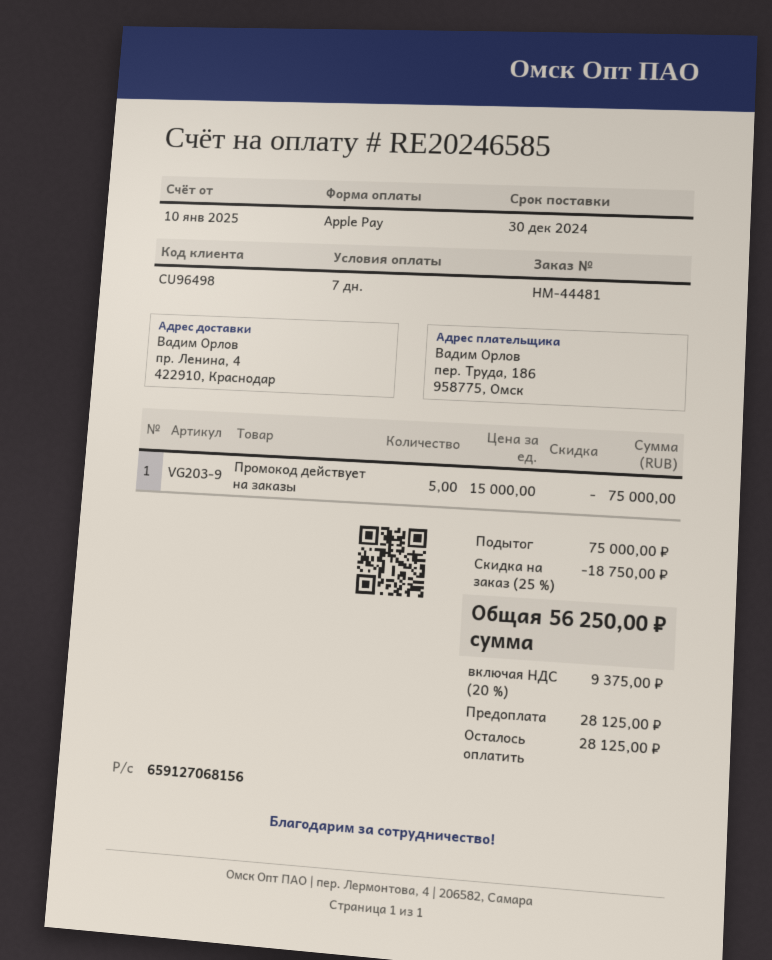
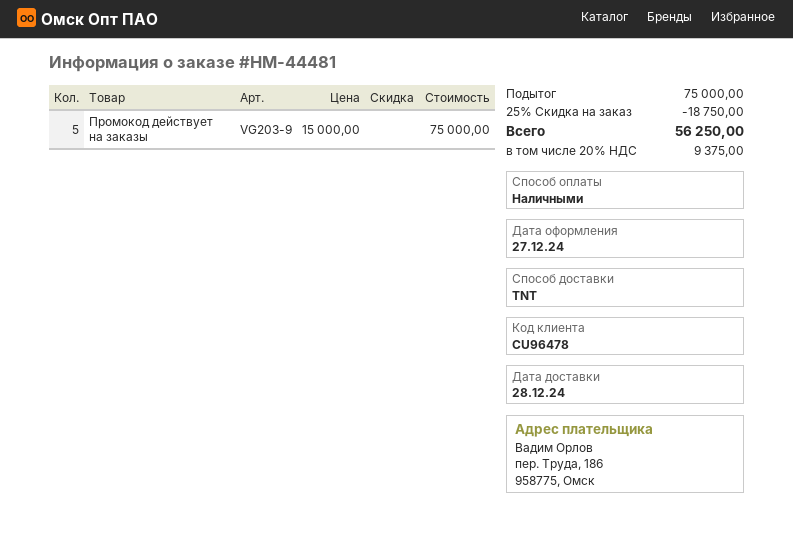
delivery date: 2024-12-30 -> 2024-12-28
customer number: CU96498 -> CU96478
payment method: Apple Pay -> cash

